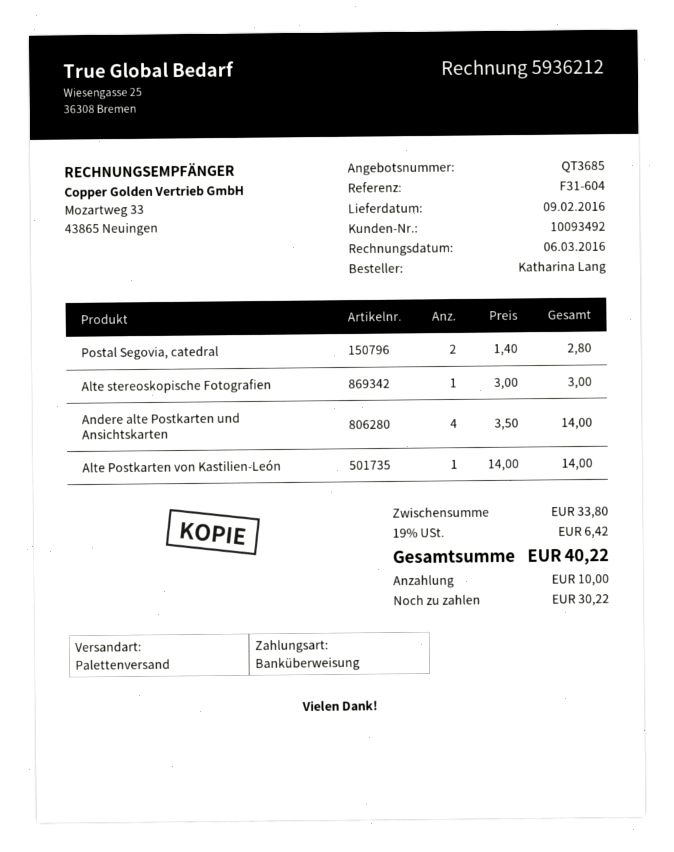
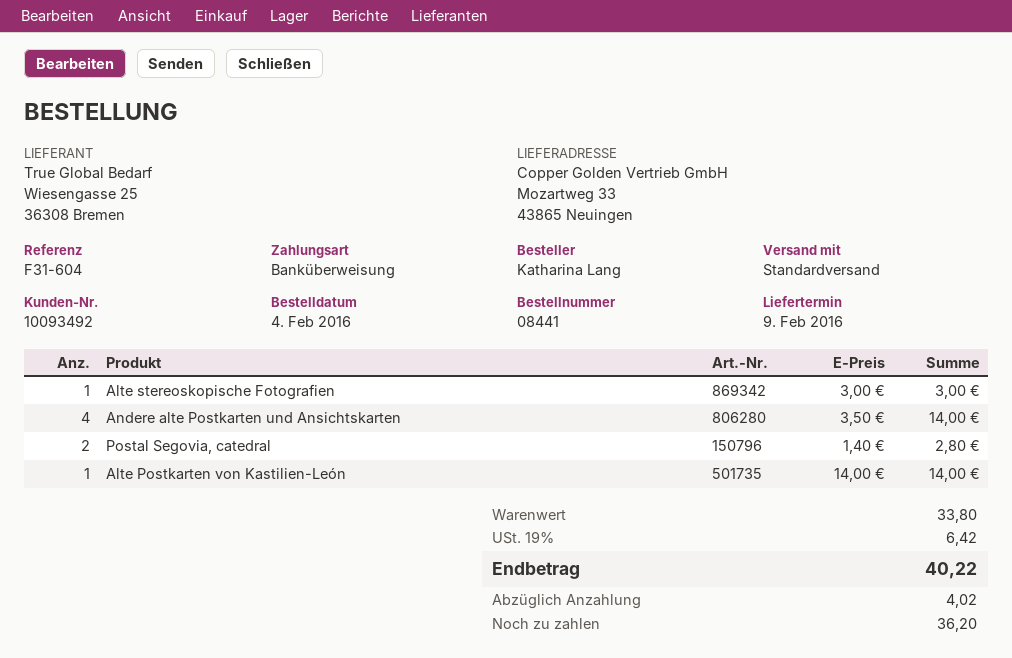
shipping method: pallet freight -> standard
deposit: 10.00 -> 4.02
balance: 30.22 -> 36.20

